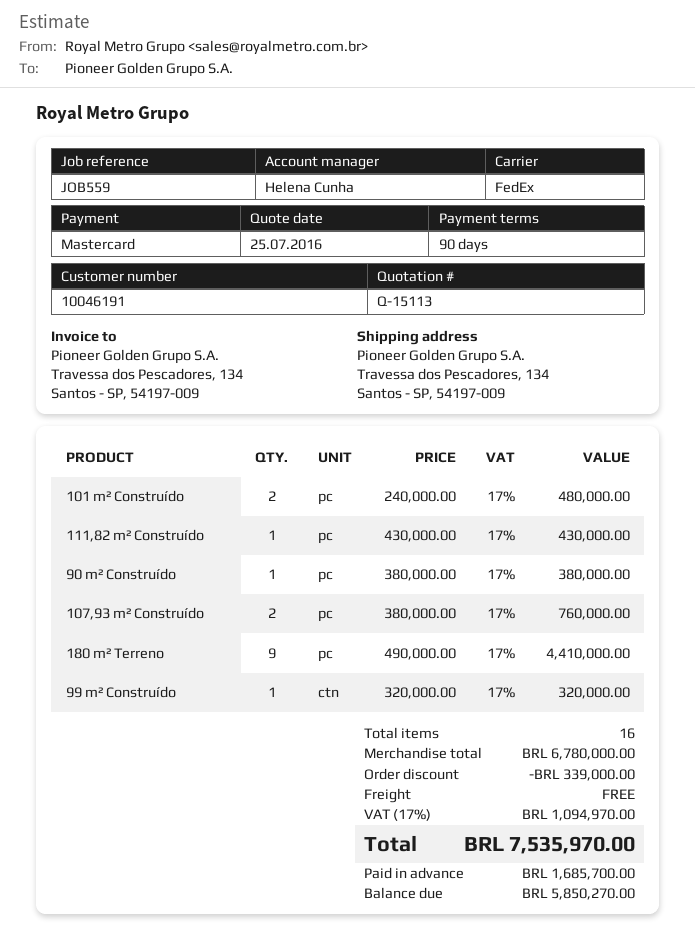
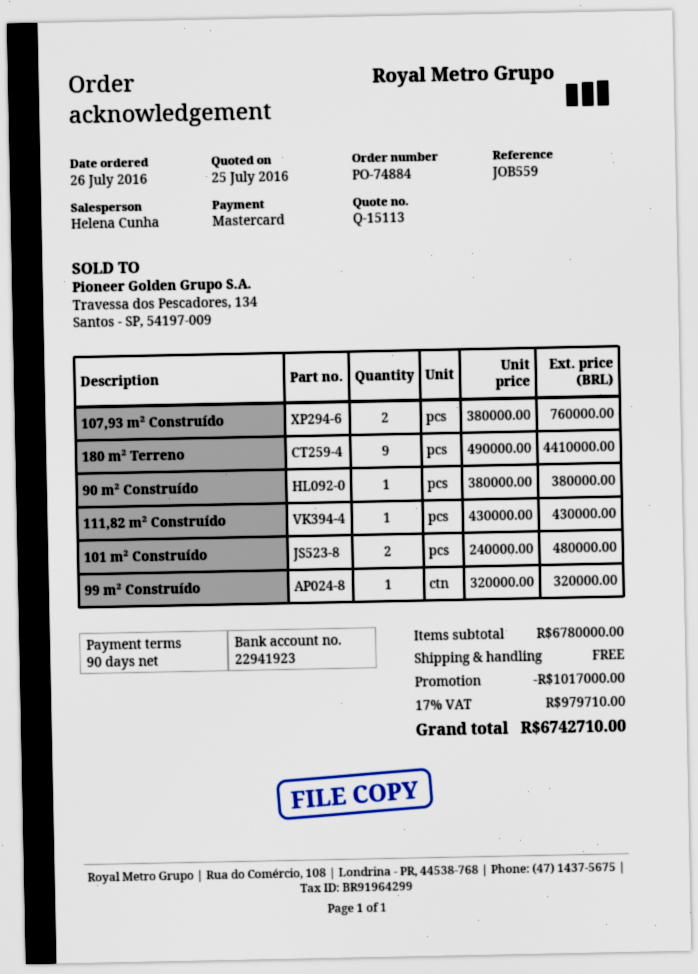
discount: 339000.00 -> 1017000.00
tax: 17% = 1094970.00 -> 17% = 979710.00
total: 7535970.00 -> 6742710.00

